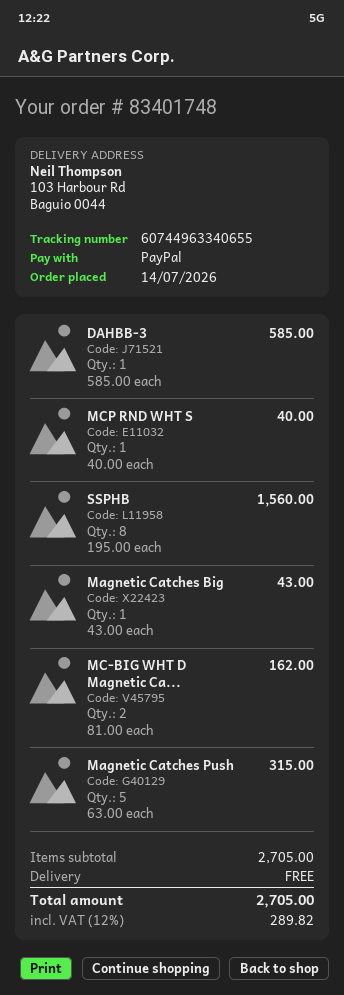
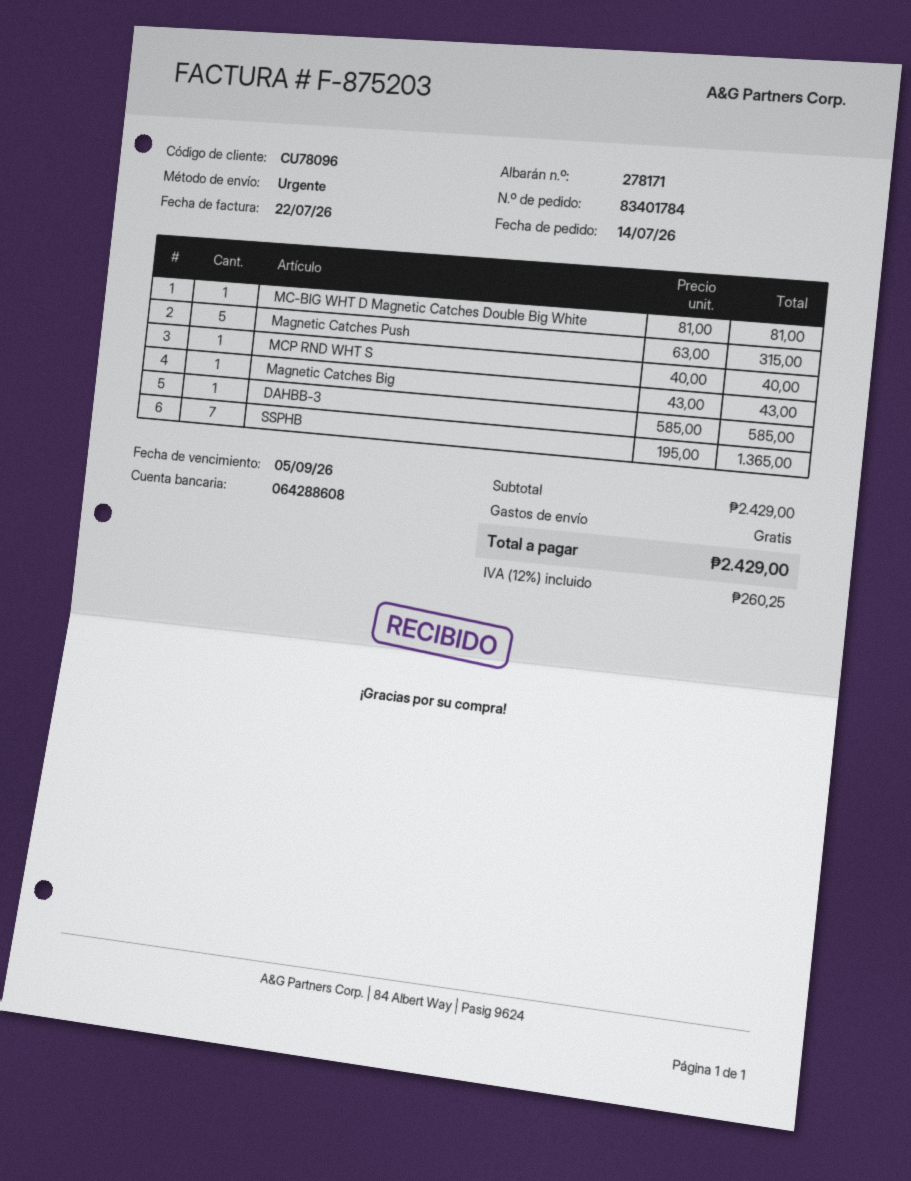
order number: 83401748 -> 83401784
SSPHB: 8 x 195.00 = 1560.00 -> 7 x 195.00 = 1365.00
MC-BIG WHT D Magnetic Ca...: 2 x 81.00 = 162.00 -> 1 x 81.00 = 81.00
subtotal: 2705.00 -> 2429.00
tax: 12% = 289.82 -> 12% = 260.25
total: 2705.00 -> 2429.00

